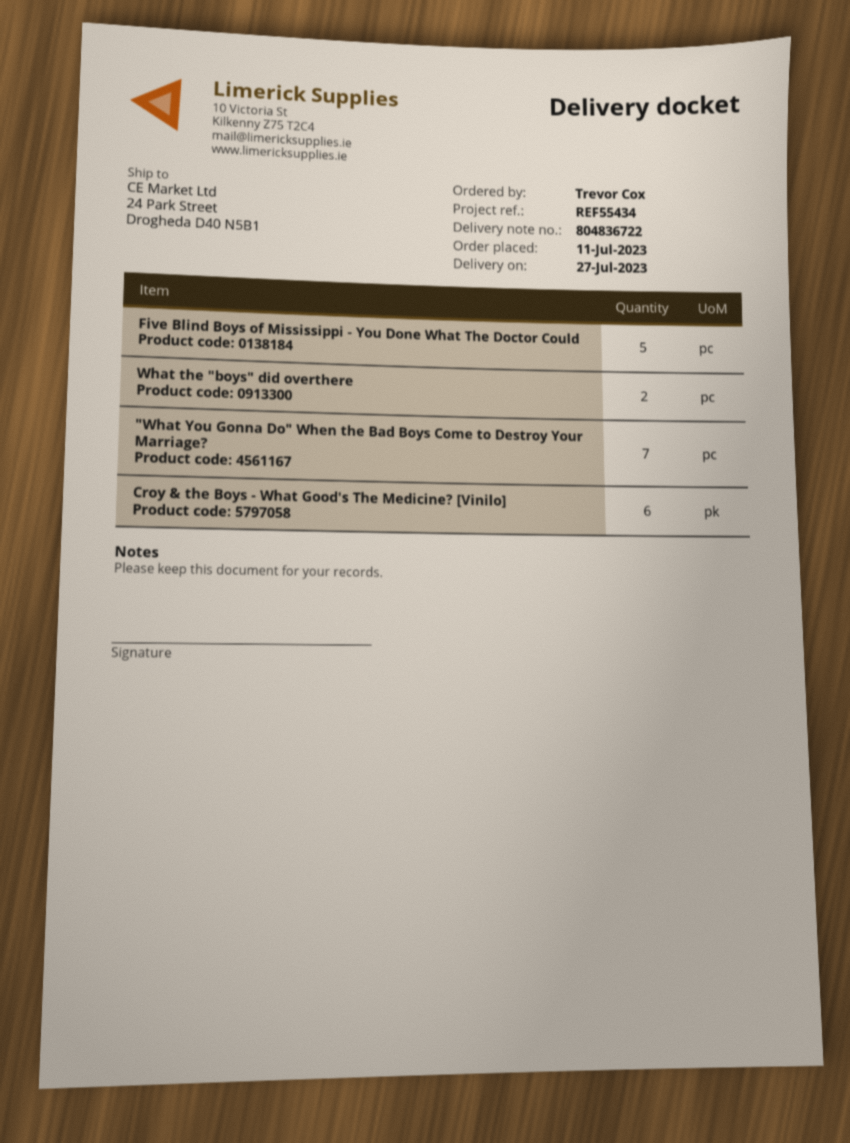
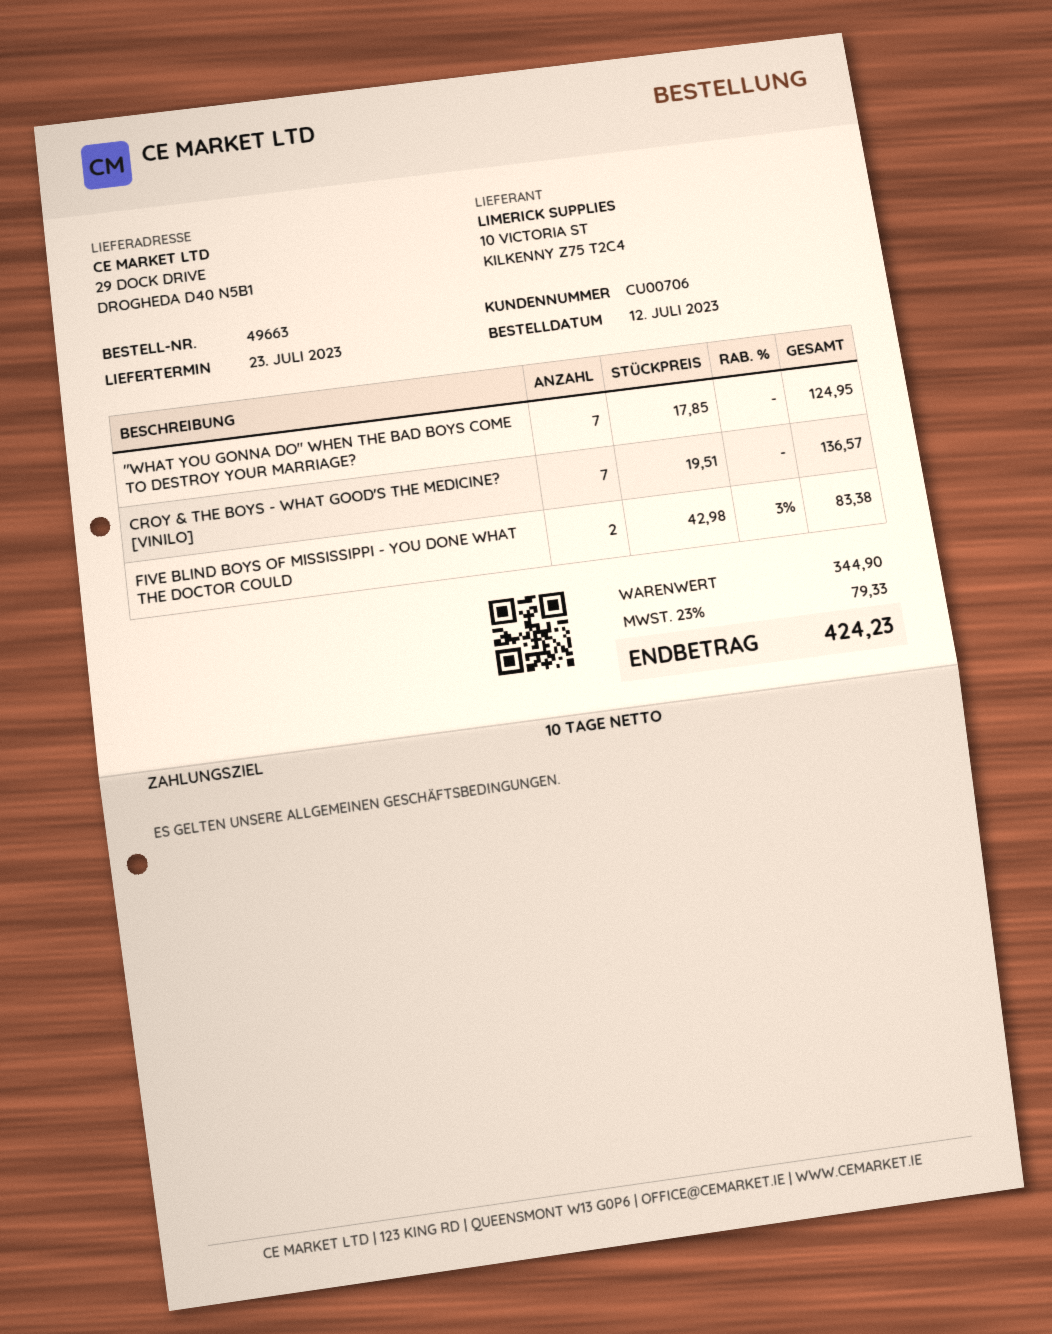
order date: 2023-07-11 -> 2023-07-12
delivery date: 2023-07-27 -> 2023-07-23
ship to: 24 Park Street, Drogheda D40 N5B1 -> 29 DOCK DRIVE, DROGHEDA D40 N5B1
Five Blind Boys of Mississippi - You Done What The Doctor Could: 5 -> 2
What the "boys" did overthere: 2 -> none
Croy & the Boys - What Good's The Medicine? [Vinilo]: 6 -> 7

